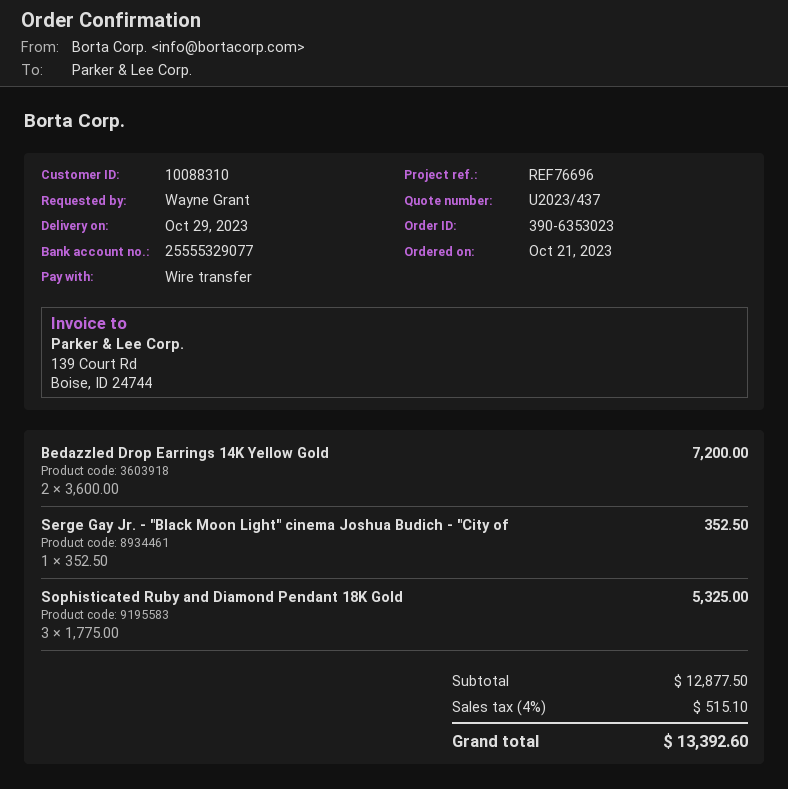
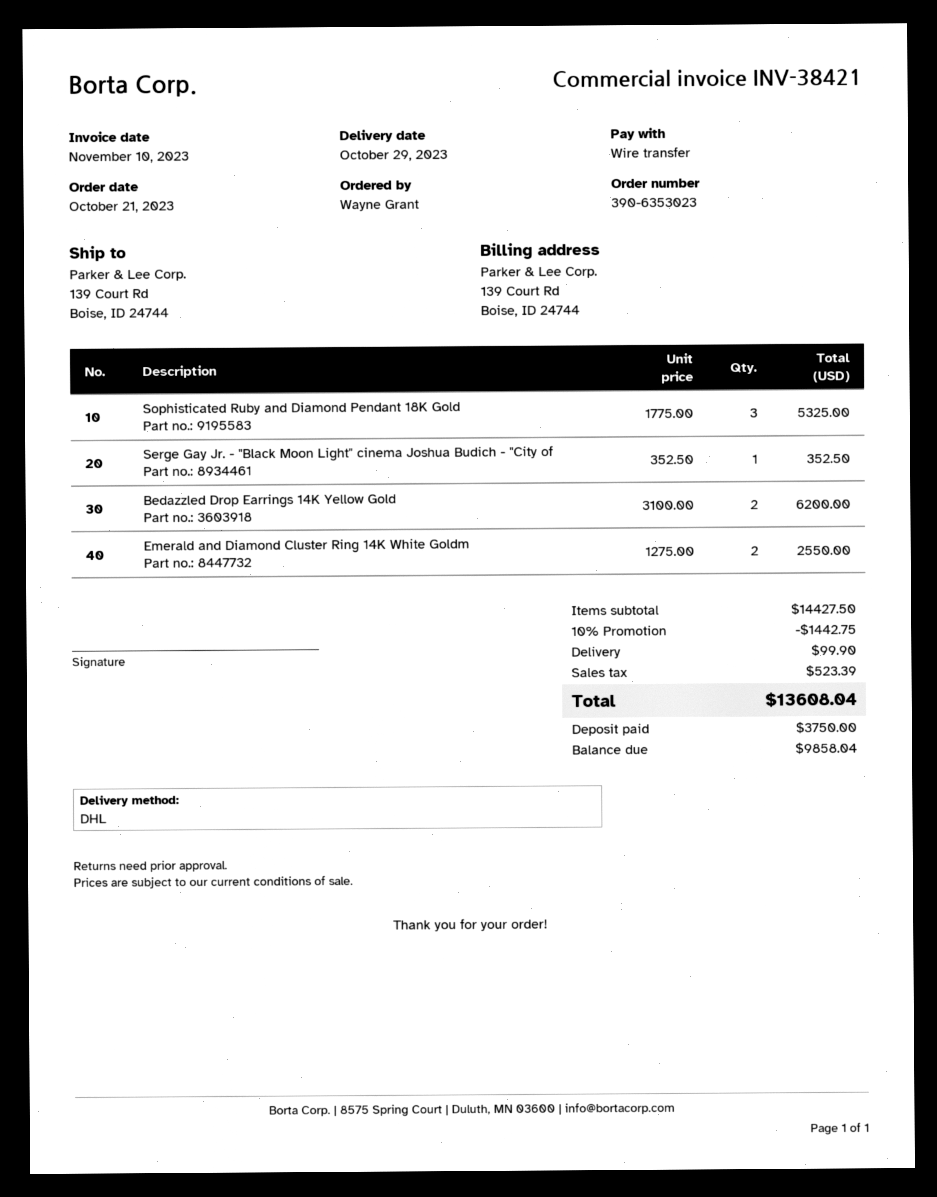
Bedazzled Drop Earrings 14K Yellow Gold: 2 x 3600.00 = 7200.00 -> 2 x 3100.00 = 6200.00
Emerald and Diamond Cluster Ring 14K White Goldm: none -> 2 x 1275.00 = 2550.00
subtotal: 12877.50 -> 14427.50
discount: none -> 10% = 1442.75
shipping: none -> 99.90
tax: 515.10 -> 523.39
total: 13392.60 -> 13608.04

